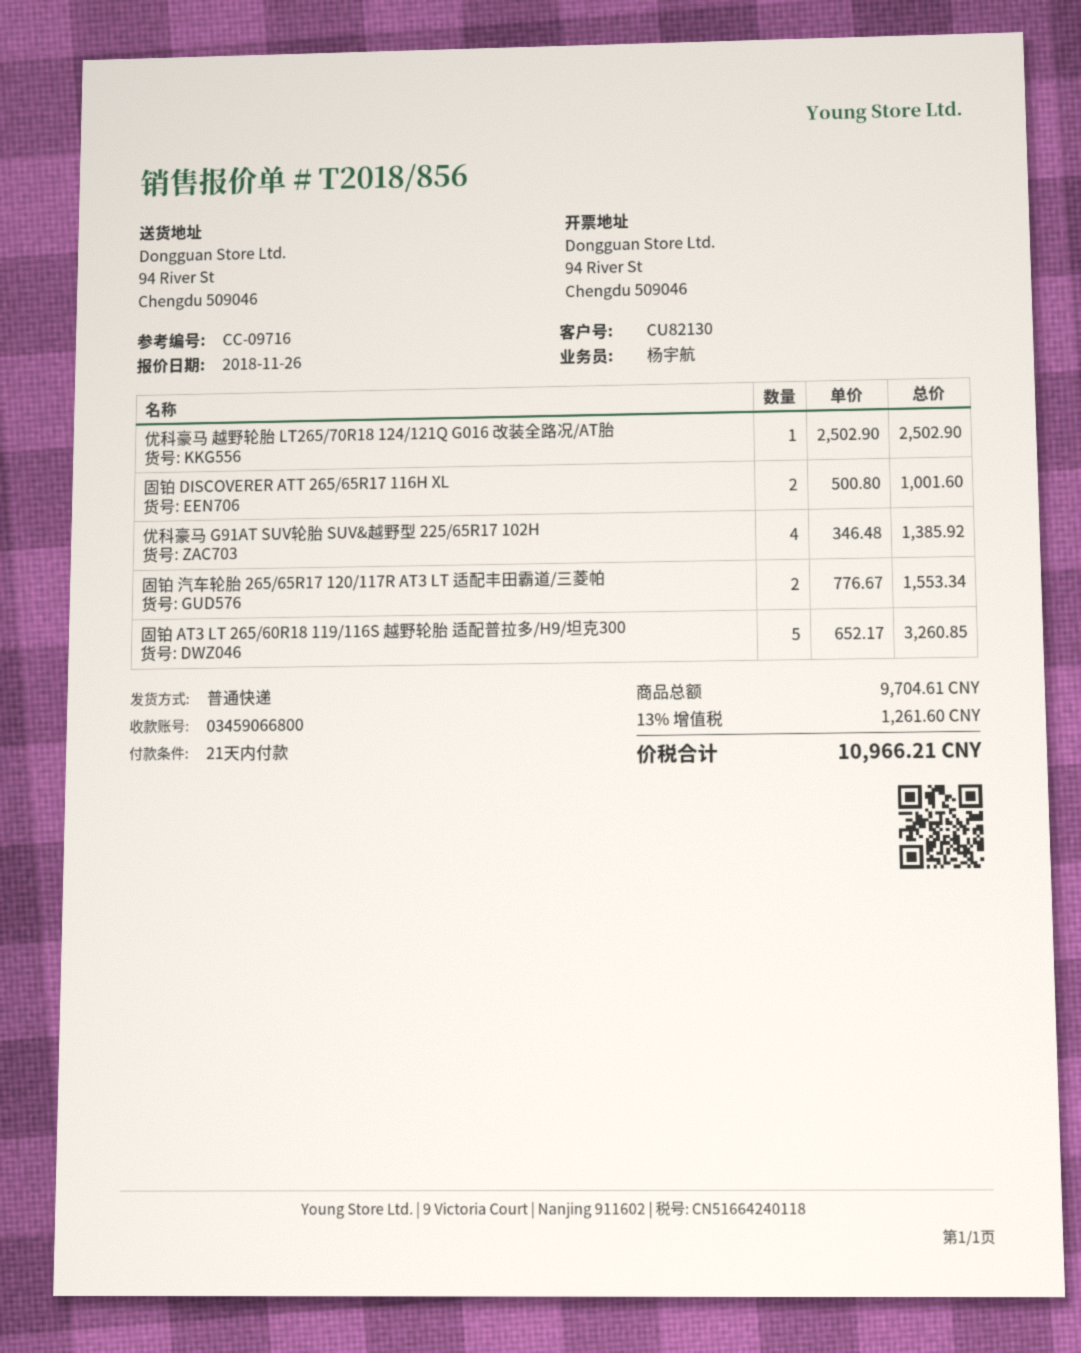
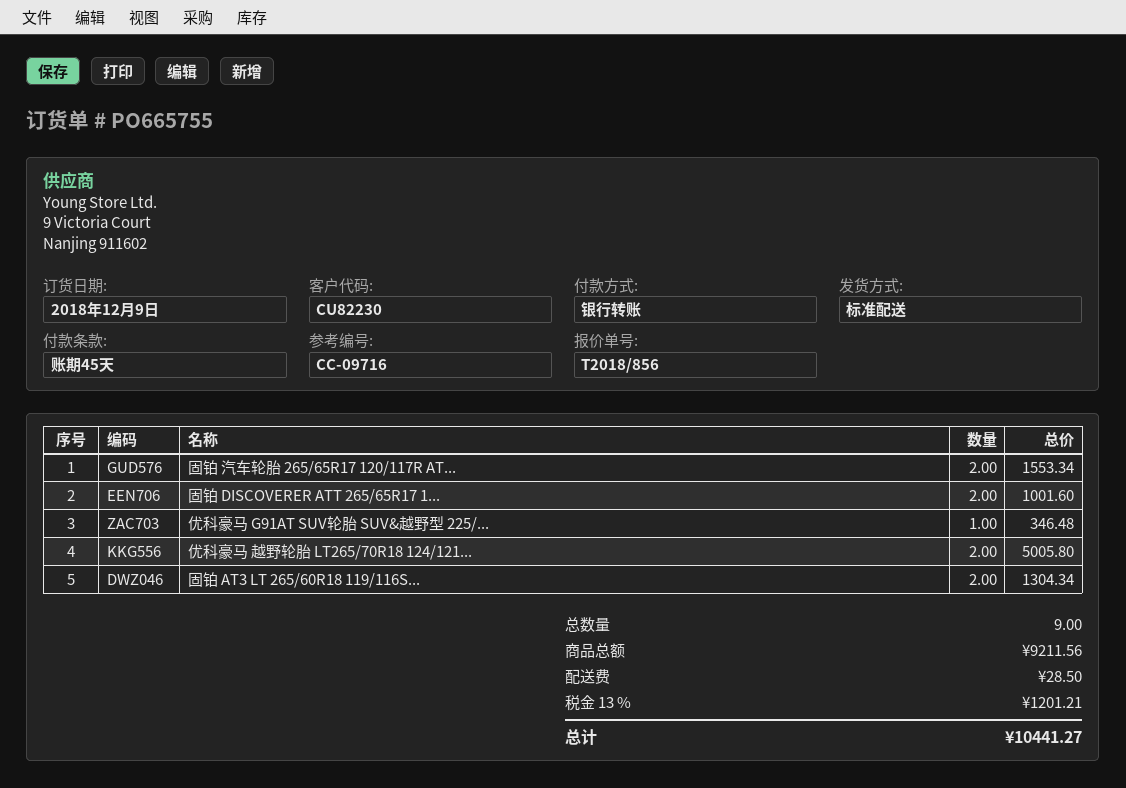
payment terms: 21 days -> 45 days
customer number: CU82130 -> CU82230
优科豪马 越野轮胎 LT265/70R18 124/121Q G016 改装全路况/AT胎: 1 for 2502.90 -> 2 for 5005.80
优科豪马 G91AT SUV轮胎 SUV&越野型 225/65R17 102H: 4 for 1385.92 -> 1 for 346.48
固铂 AT3 LT 265/60R18 119/116S 越野轮胎 适配普拉多/H9/坦克300: 5 for 3260.85 -> 2 for 1304.34
subtotal: 9704.61 -> 9211.56
shipping: none -> 28.50
tax: 13% = 1261.60 -> 13% = 1201.21
total: 10966.21 -> 10441.27

